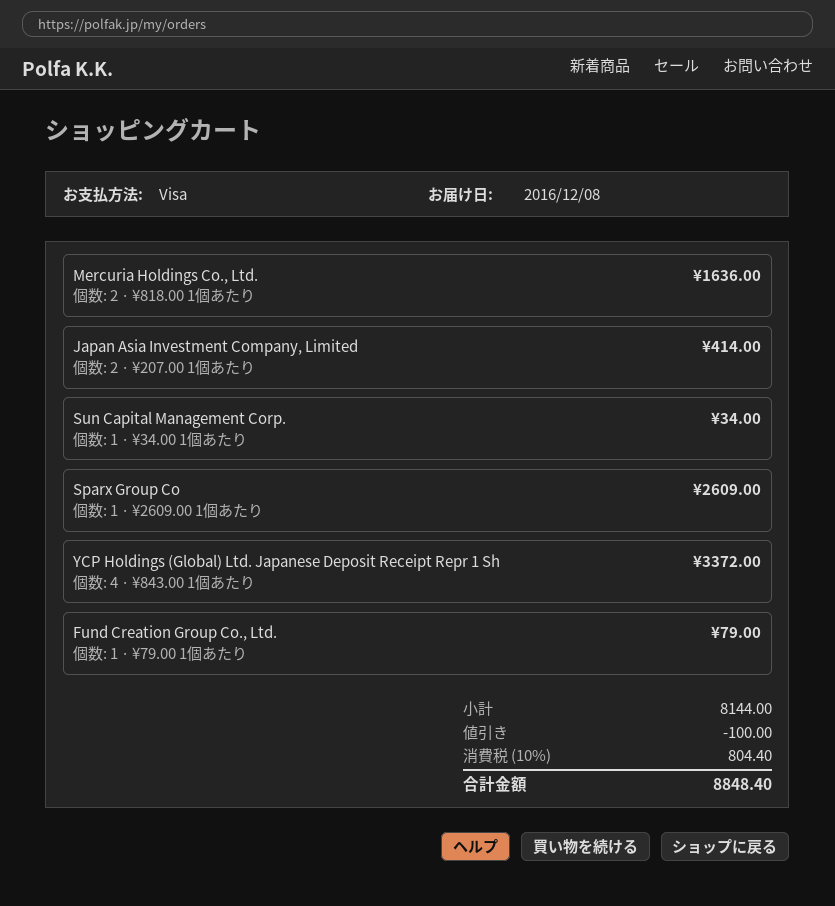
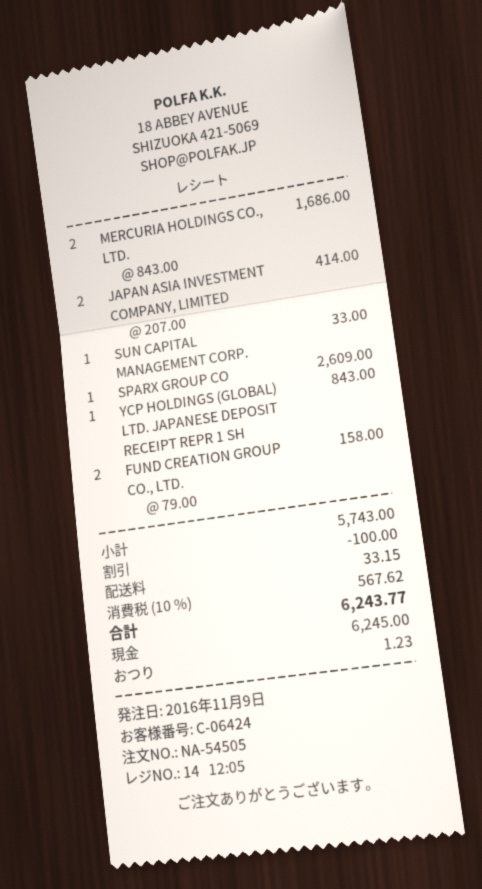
payment method: Visa -> cash
Mercuria Holdings Co., Ltd.: 2 x 818.00 = 1636.00 -> 2 x 843.00 = 1686.00
Sun Capital Management Corp.: 1 x 34.00 = 34.00 -> 1 x 33.00 = 33.00
YCP Holdings (Global) Ltd. Japanese Deposit Receipt Repr 1 Sh: 4 x 843.00 = 3372.00 -> 1 x 843.00 = 843.00
Fund Creation Group Co., Ltd.: 1 x 79.00 = 79.00 -> 2 x 79.00 = 158.00
subtotal: 8144.00 -> 5743.00
shipping: none -> 33.15
tax: 10% = 804.40 -> 10% = 567.62
total: 8848.40 -> 6243.77

